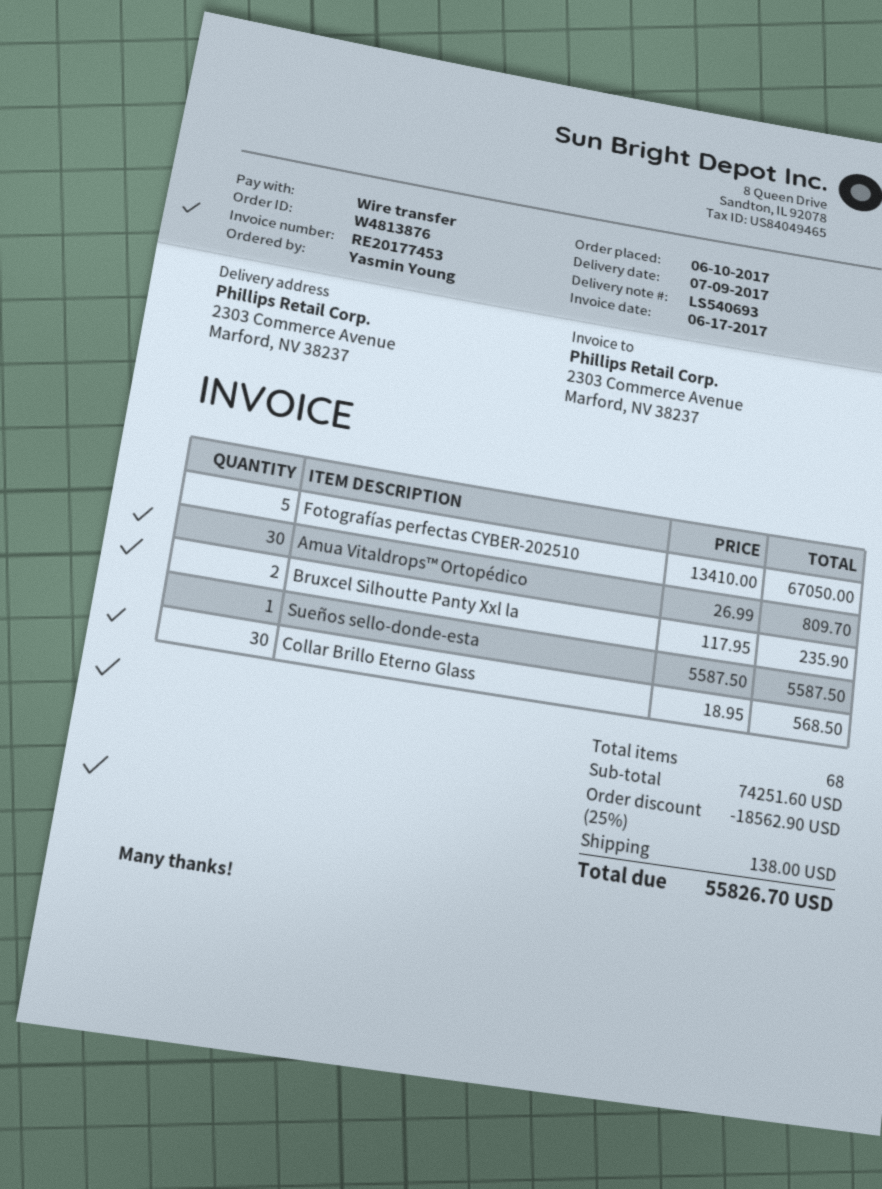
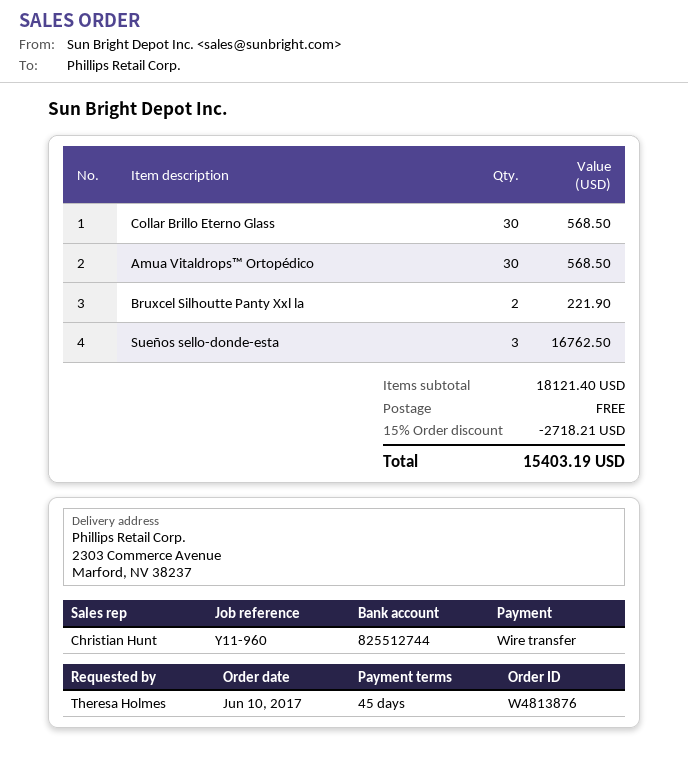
ordered by: Yasmin Young -> Theresa Holmes
Fotografías perfectas CYBER-202510: 5 for 67050.00 -> none
Amua Vitaldrops™ Ortopédico: 30 for 809.70 -> 30 for 568.50
Bruxcel Silhoutte Panty Xxl la: 2 for 235.90 -> 2 for 221.90
Sueños sello-donde-esta: 1 for 5587.50 -> 3 for 16762.50
subtotal: 74251.60 -> 18121.40
discount: 25% = 18562.90 -> 15% = 2718.21
shipping: 138.00 -> 0.00
total: 55826.70 -> 15403.19

